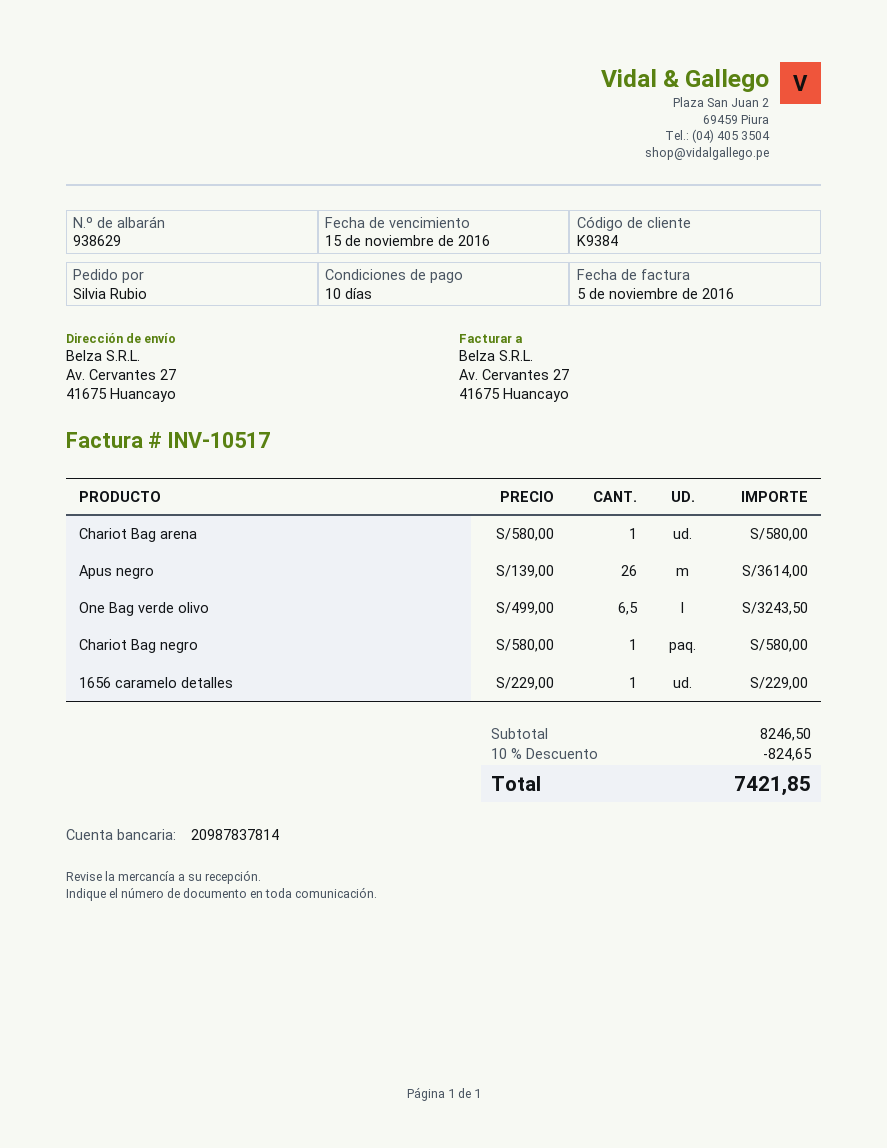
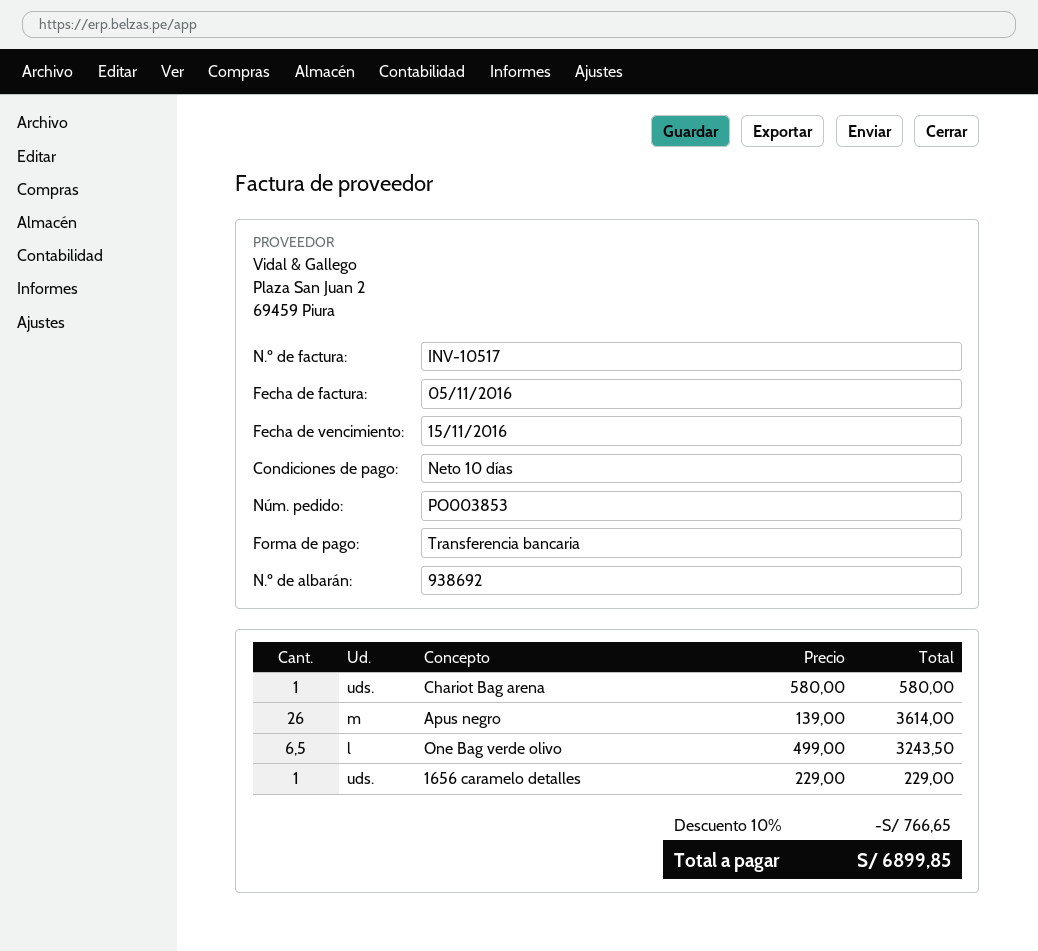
delivery note number: 938629 -> 938692
Chariot Bag negro: 1 x 580.00 = 580.00 -> none
discount: 10% = 824.65 -> 10% = 766.65
total: 7421.85 -> 6899.85

